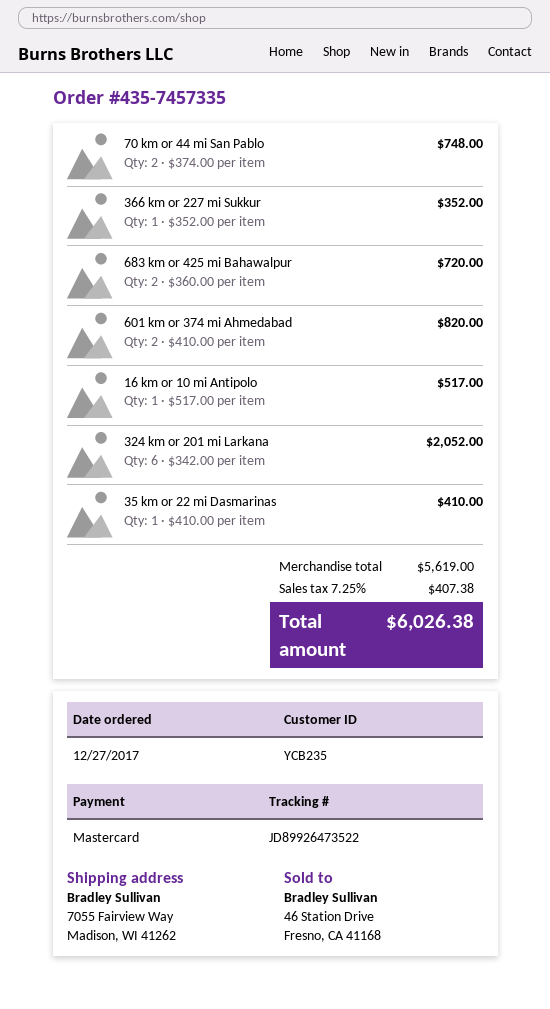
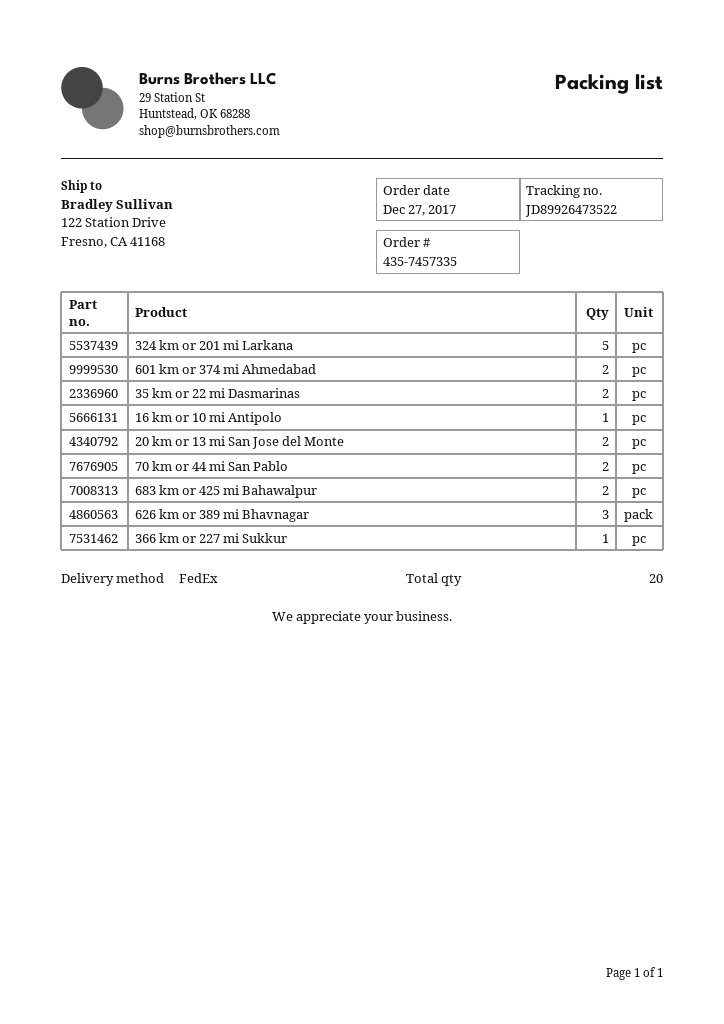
ship to: 7055 Fairview Way, Madison, WI 41262 -> 122 Station Drive, Fresno, CA 41168
324 km or 201 mi Larkana: 6 -> 5
35 km or 22 mi Dasmarinas: 1 -> 2
20 km or 13 mi San Jose del Monte: none -> 2
626 km or 389 mi Bhavnagar: none -> 3

